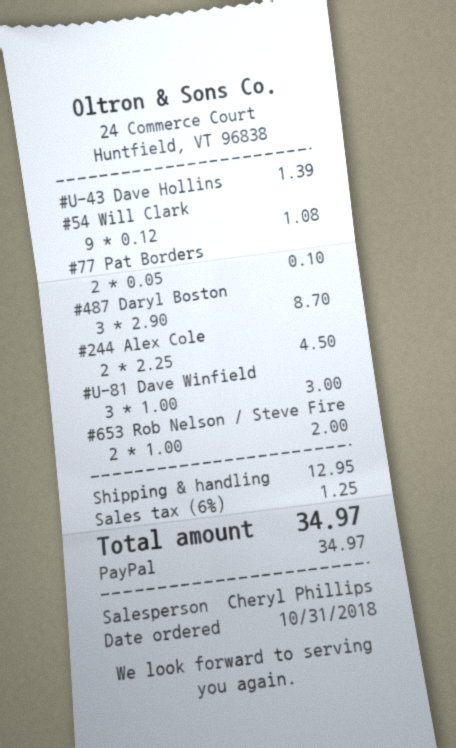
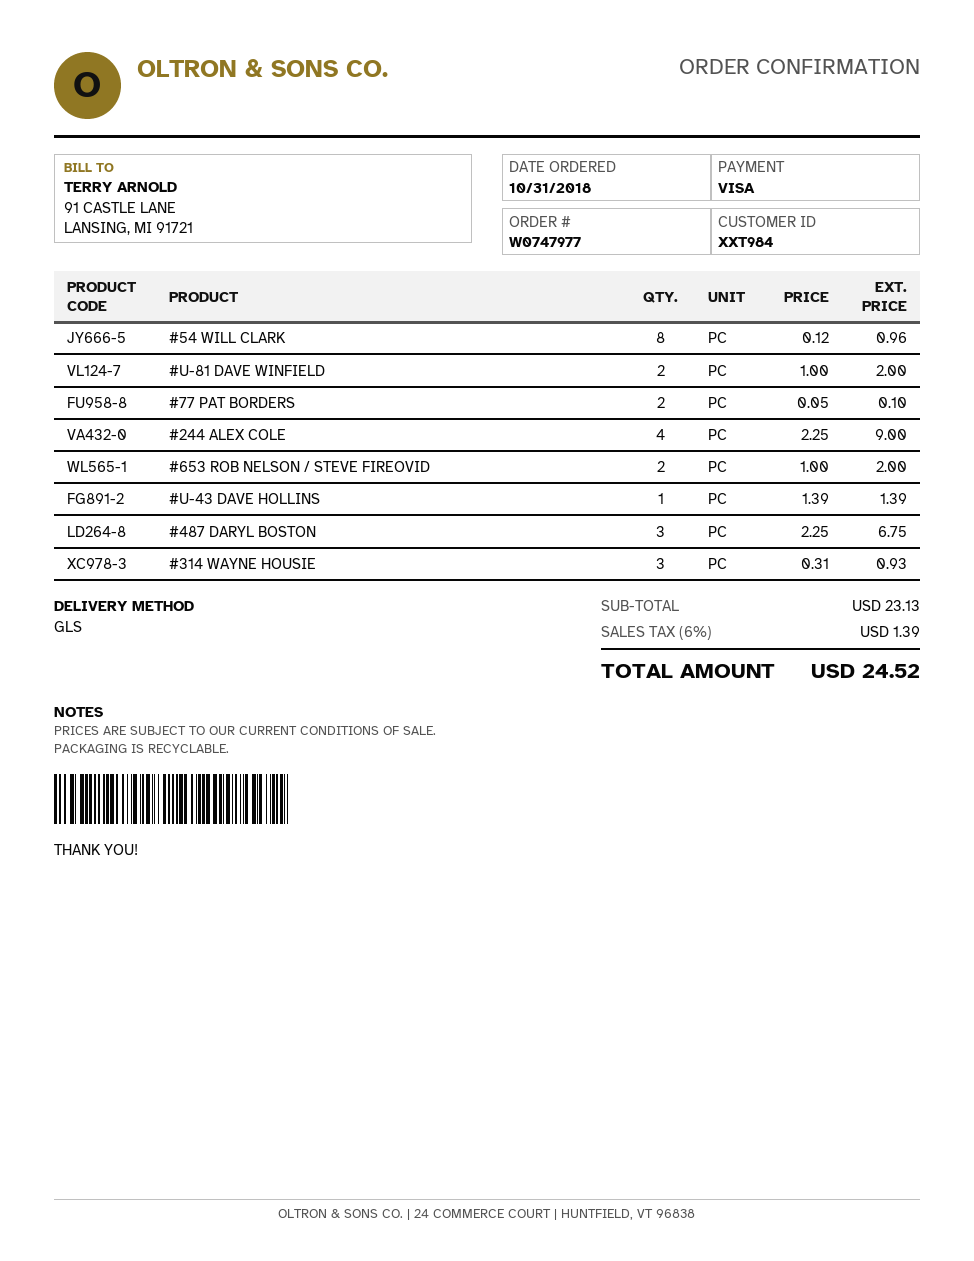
payment method: PayPal -> Visa
#54 Will Clark: 9 x 0.12 = 1.08 -> 8 x 0.12 = 0.96
#487 Daryl Boston: 3 x 2.90 = 8.70 -> 3 x 2.25 = 6.75
#244 Alex Cole: 2 x 2.25 = 4.50 -> 4 x 2.25 = 9.00
#U-81 Dave Winfield: 3 x 1.00 = 3.00 -> 2 x 1.00 = 2.00
#314 WAYNE HOUSIE: none -> 3 x 0.31 = 0.93
shipping: 12.95 -> none
tax: 6% = 1.25 -> 6% = 1.39
total: 34.97 -> 24.52

